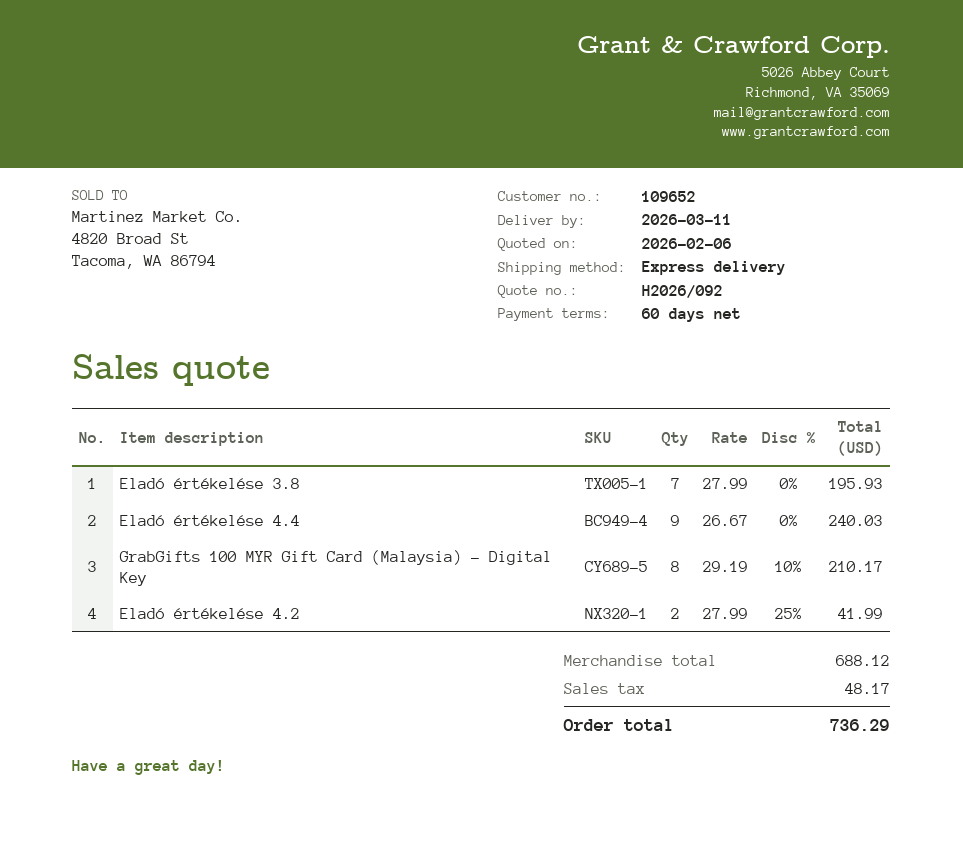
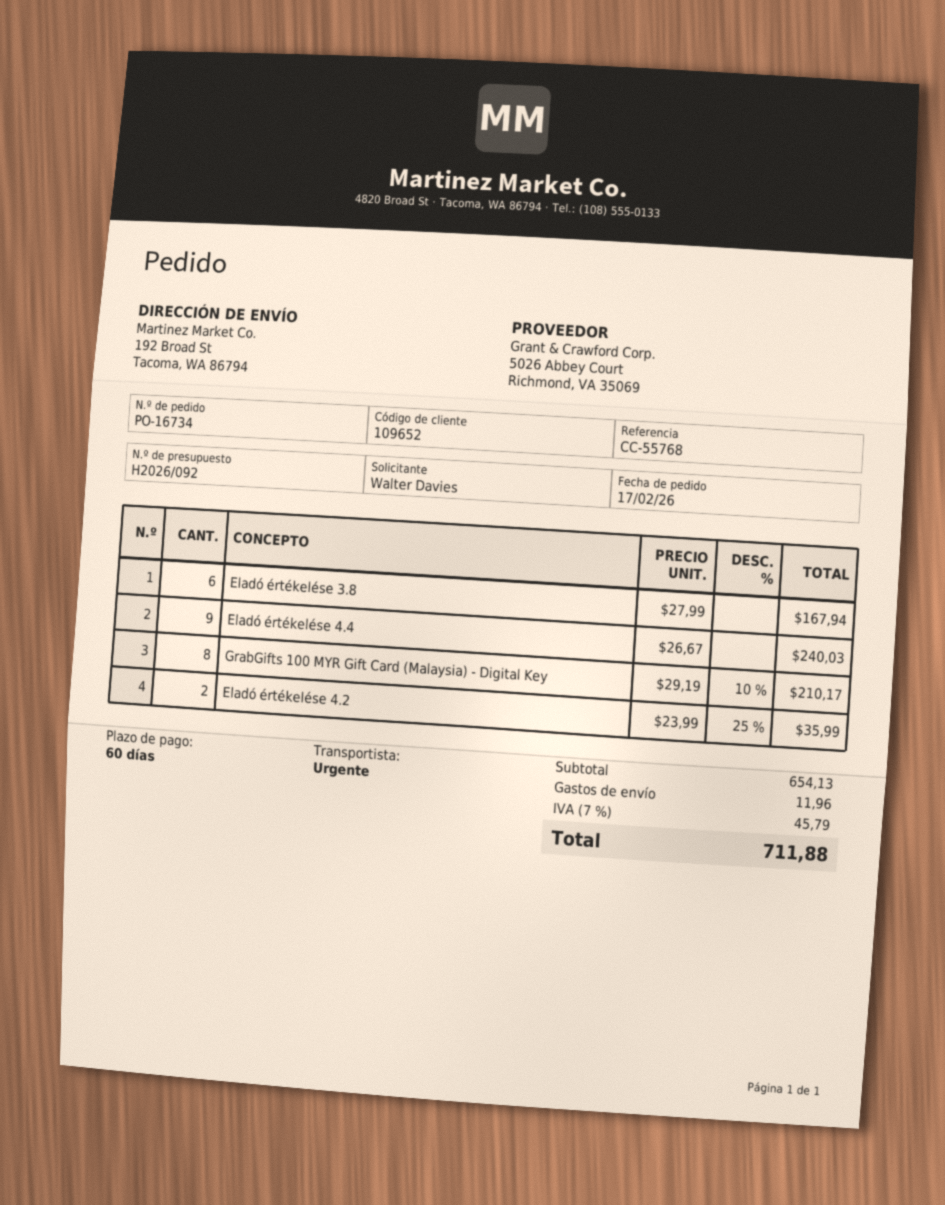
Eladó értékelése 3.8: 7 x 27.99 = 195.93 -> 6 x 27.99 = 167.94
Eladó értékelése 4.2: 2 x 27.99 - 25% = 41.99 -> 2 x 23.99 - 25% = 35.99
subtotal: 688.12 -> 654.13
shipping: none -> 11.96
tax: 48.17 -> 45.79
total: 736.29 -> 711.88

